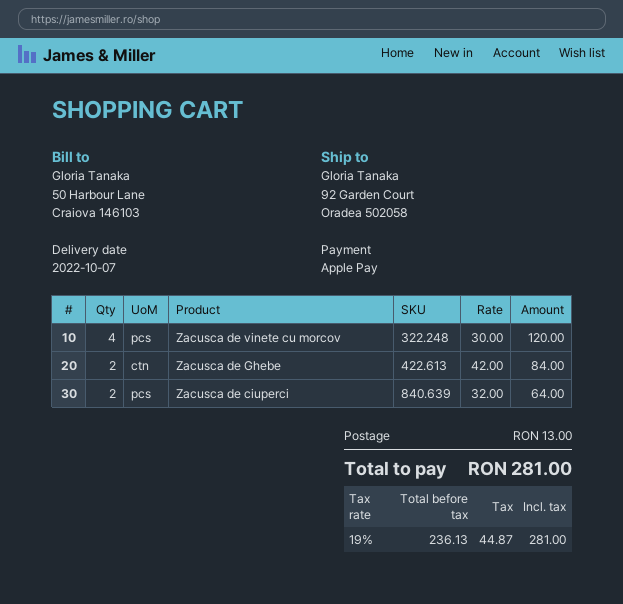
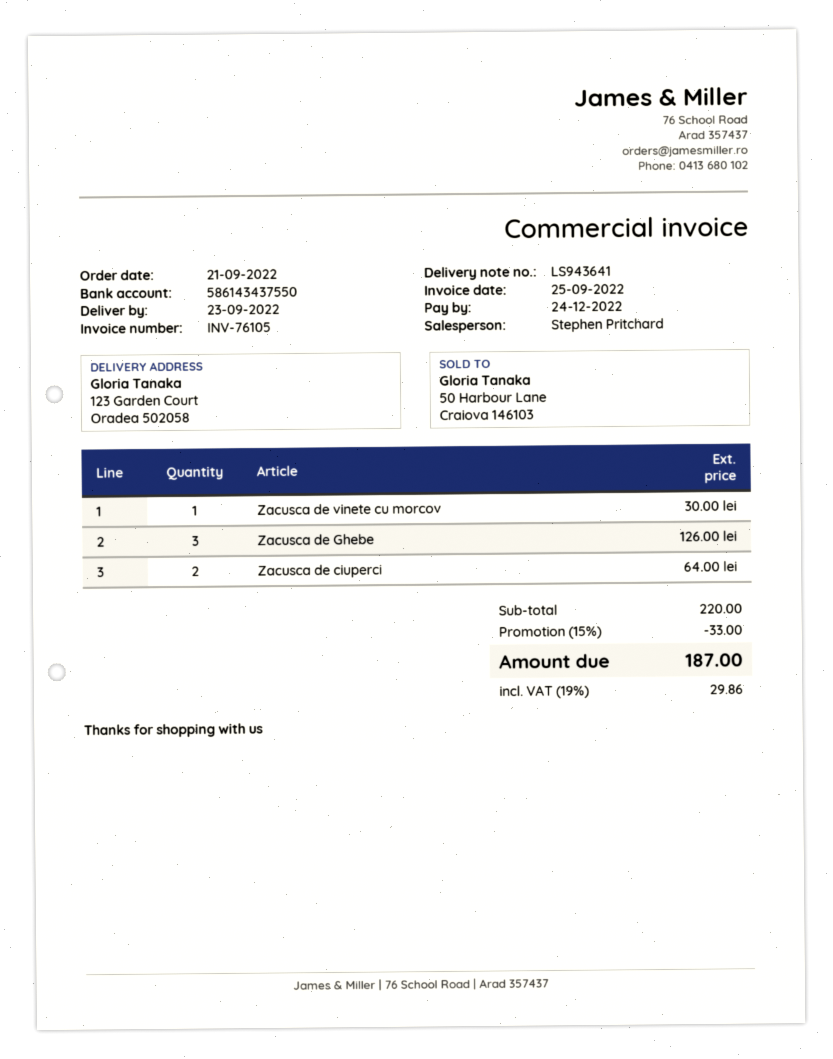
delivery date: 2022-10-07 -> 2022-09-23
ship to: 92 Garden Court, Oradea 502058 -> 123 Garden Court, Oradea 502058
Zacusca de vinete cu morcov: 4 for 120.00 -> 1 for 30.00
Zacusca de Ghebe: 2 for 84.00 -> 3 for 126.00
discount: none -> 15% = 33.00
shipping: 13.00 -> none
tax: 19% = 44.87 -> 19% = 29.86
total: 281.00 -> 187.00

